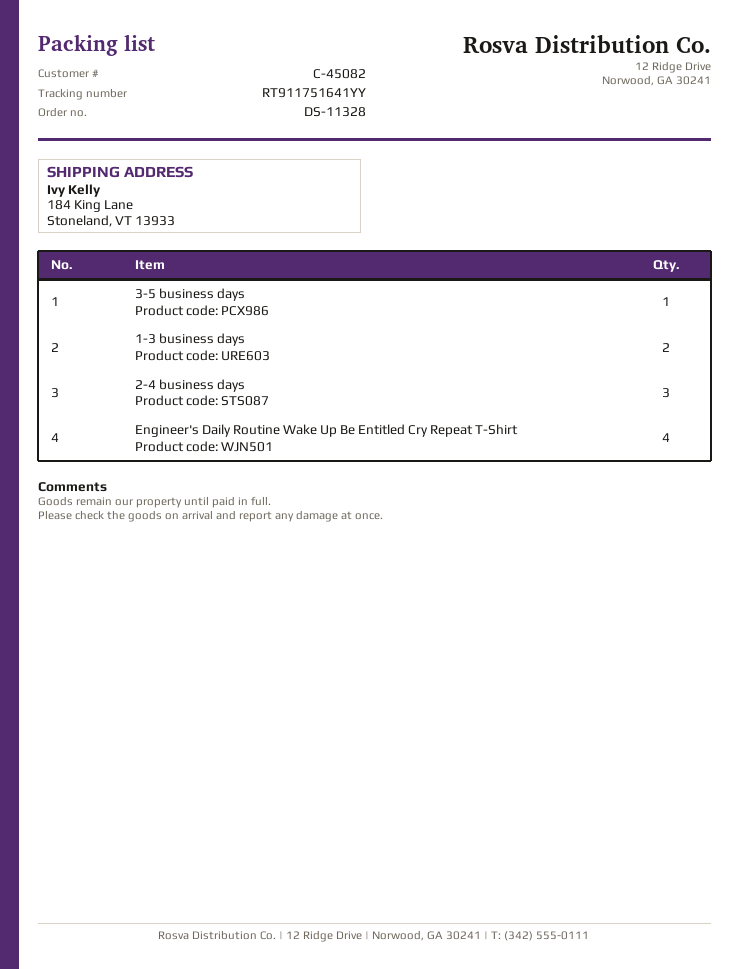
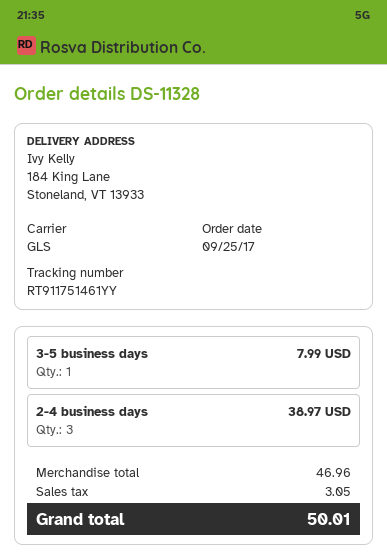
tracking number: RT911751641YY -> RT911751461YY
1-3 business days: 2 -> none
Engineer's Daily Routine Wake Up Be Entitled Cry Repeat T-Shirt: 4 -> none

